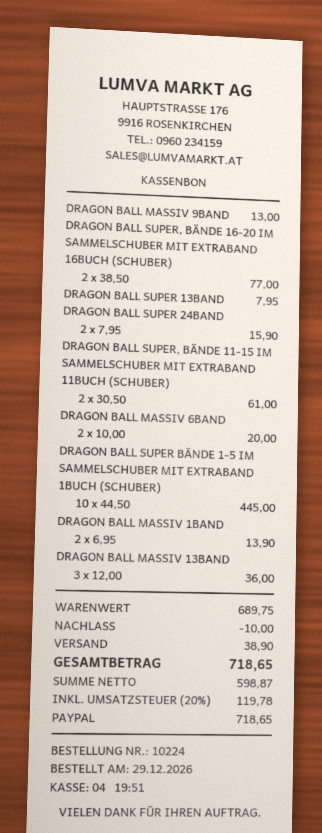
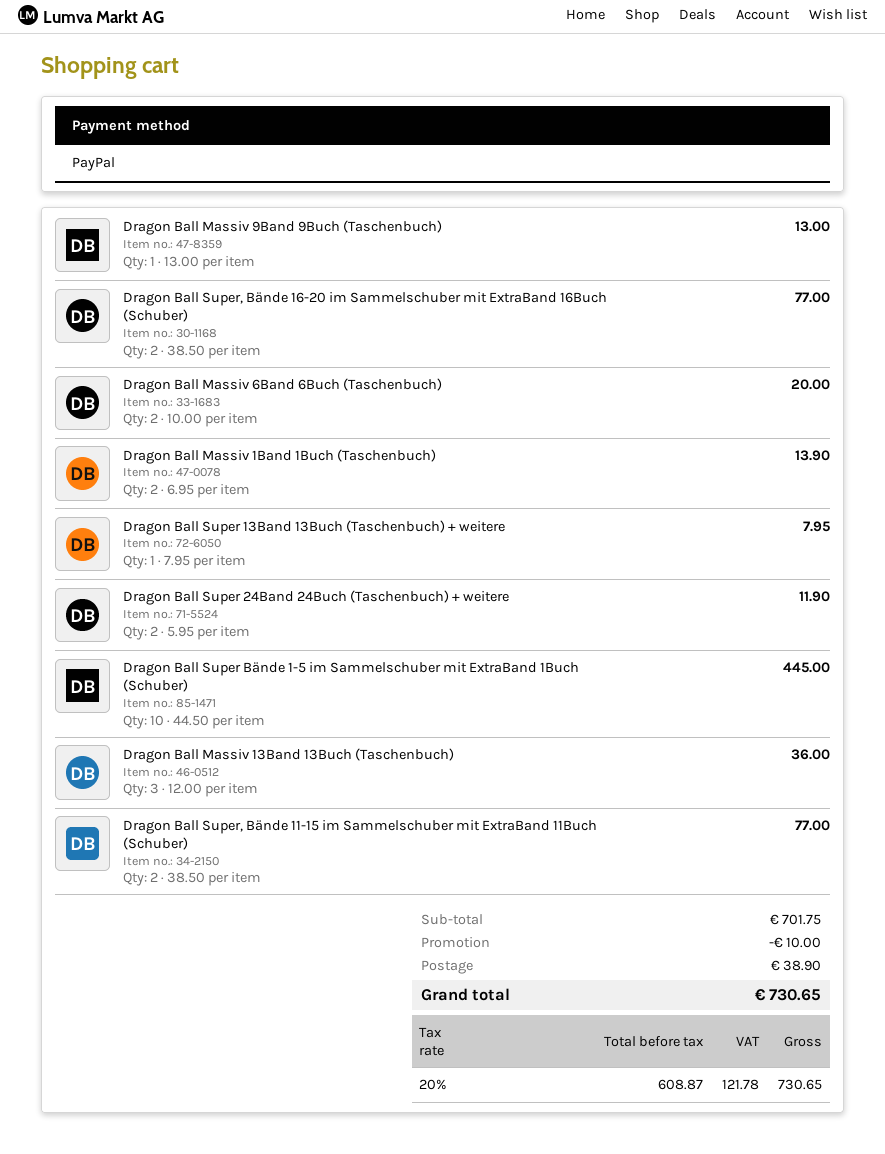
DRAGON BALL SUPER 24BAND: 2 x 7.95 = 15.90 -> 2 x 5.95 = 11.90
DRAGON BALL SUPER, BÄNDE 11-15 IM SAMMELSCHUBER MIT EXTRABAND 11BUCH (SCHUBER): 2 x 30.50 = 61.00 -> 2 x 38.50 = 77.00
subtotal: 689.75 -> 701.75
net: 598.87 -> 608.87
tax: 20% = 119.78 -> 20% = 121.78
total: 718.65 -> 730.65

